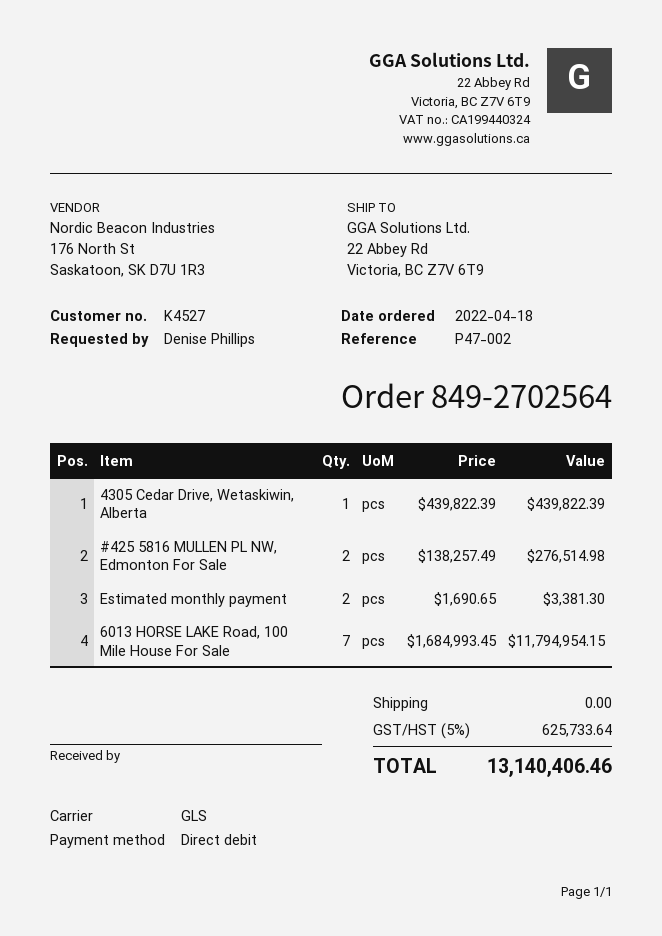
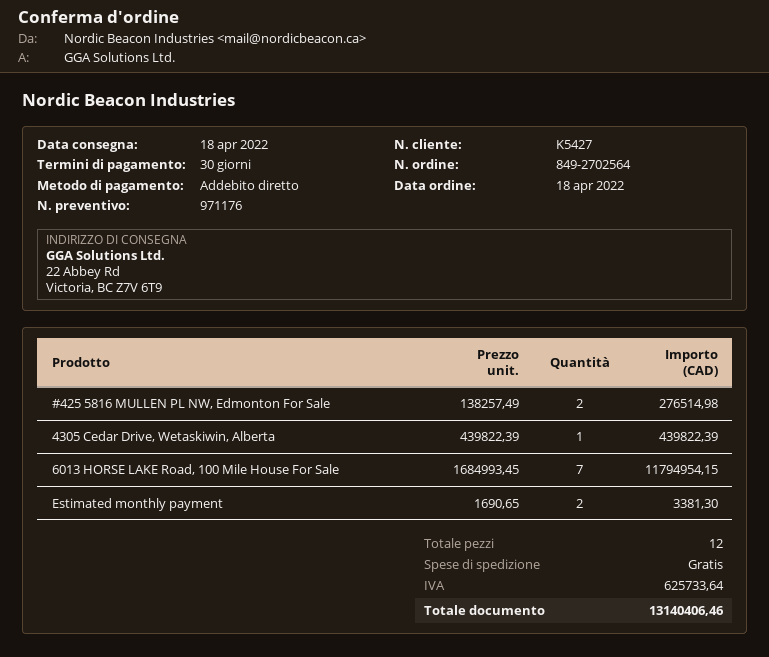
customer number: K4527 -> K5427

